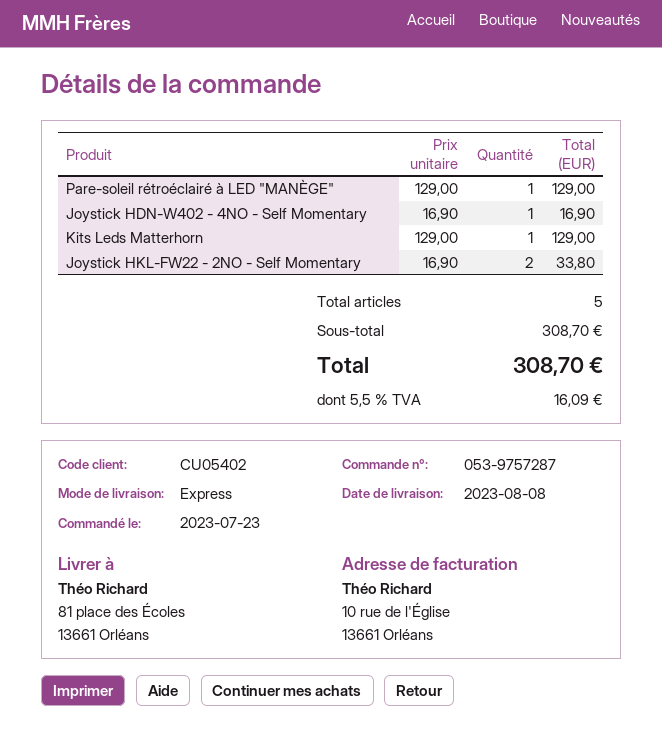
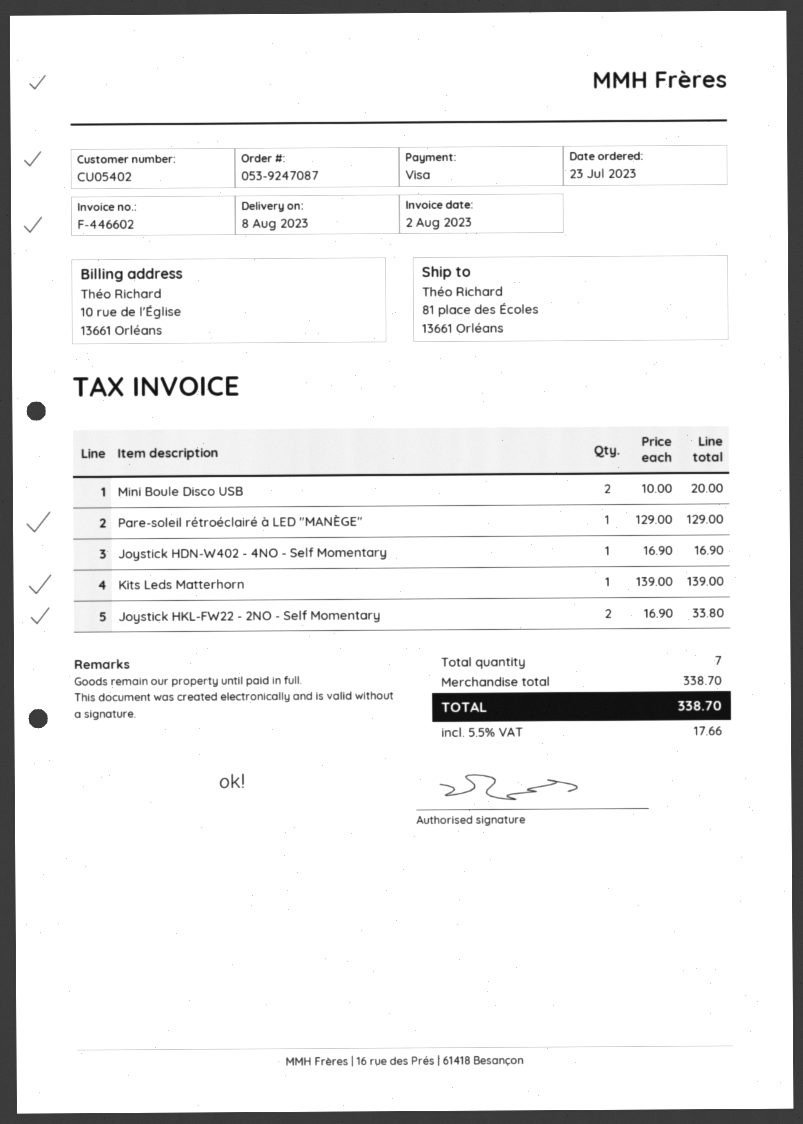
order number: 053-9757287 -> 053-9247087
Kits Leds Matterhorn: 1 x 129.00 = 129.00 -> 1 x 139.00 = 139.00
Mini Boule Disco USB: none -> 2 x 10.00 = 20.00
total quantity: 5 -> 7
subtotal: 308.70 -> 338.70
tax: 5.5% = 16.09 -> 5.5% = 17.66
total: 308.70 -> 338.70

